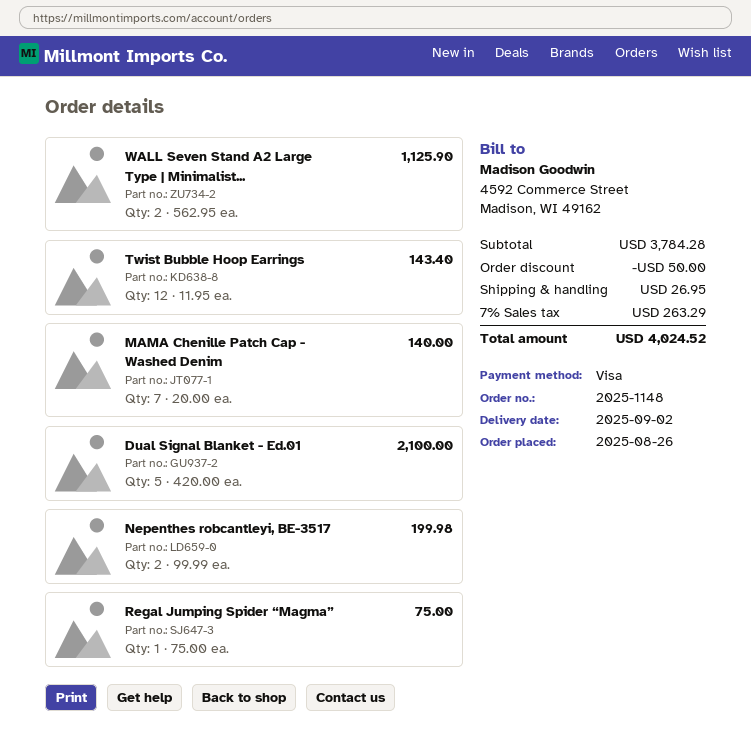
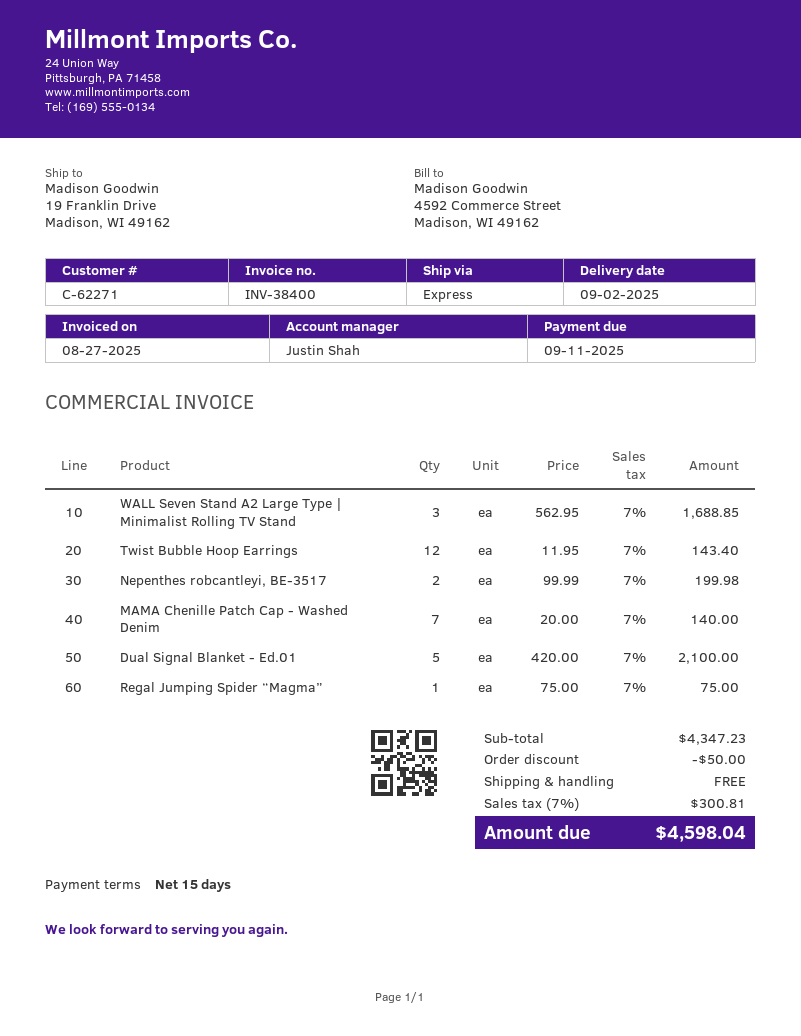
WALL Seven Stand A2 Large Type | Minimalist...: 2 x 562.95 = 1125.90 -> 3 x 562.95 = 1688.85
subtotal: 3784.28 -> 4347.23
shipping: 26.95 -> 0.00
tax: 7% = 263.29 -> 7% = 300.81
total: 4024.52 -> 4598.04

